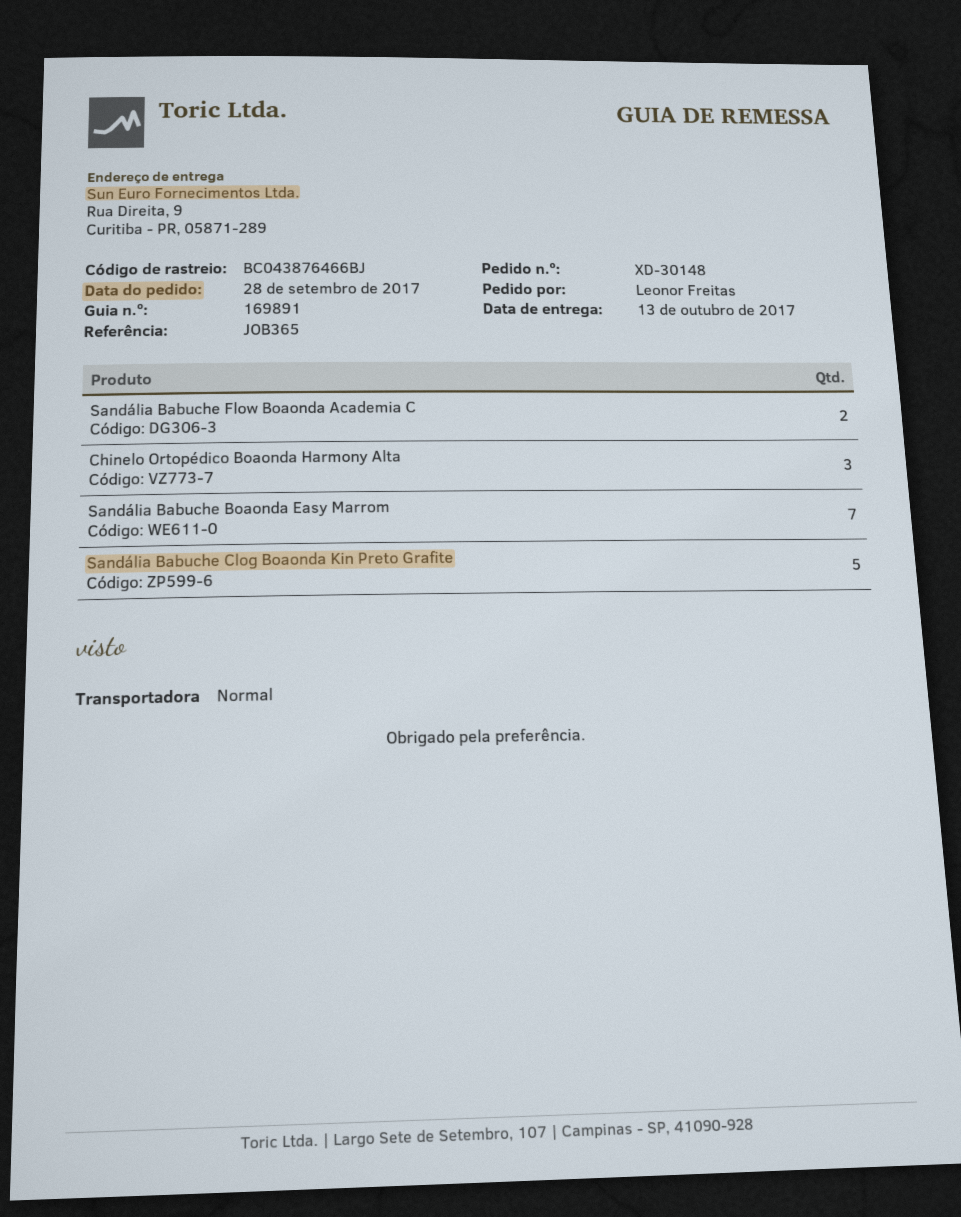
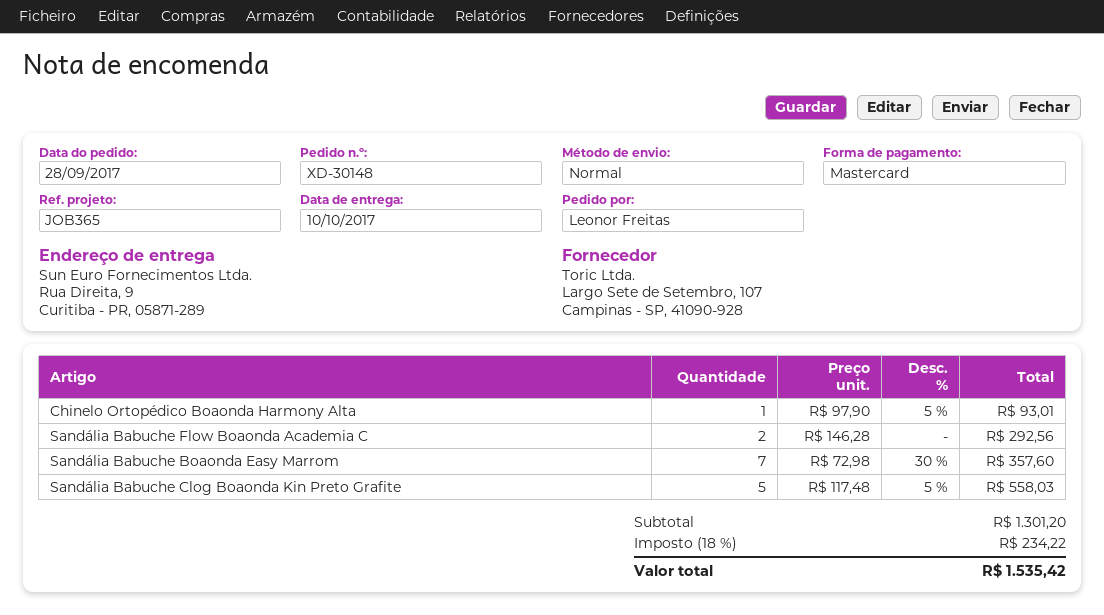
delivery date: 2017-10-13 -> 2017-10-10
Chinelo Ortopédico Boaonda Harmony Alta: 3 -> 1

